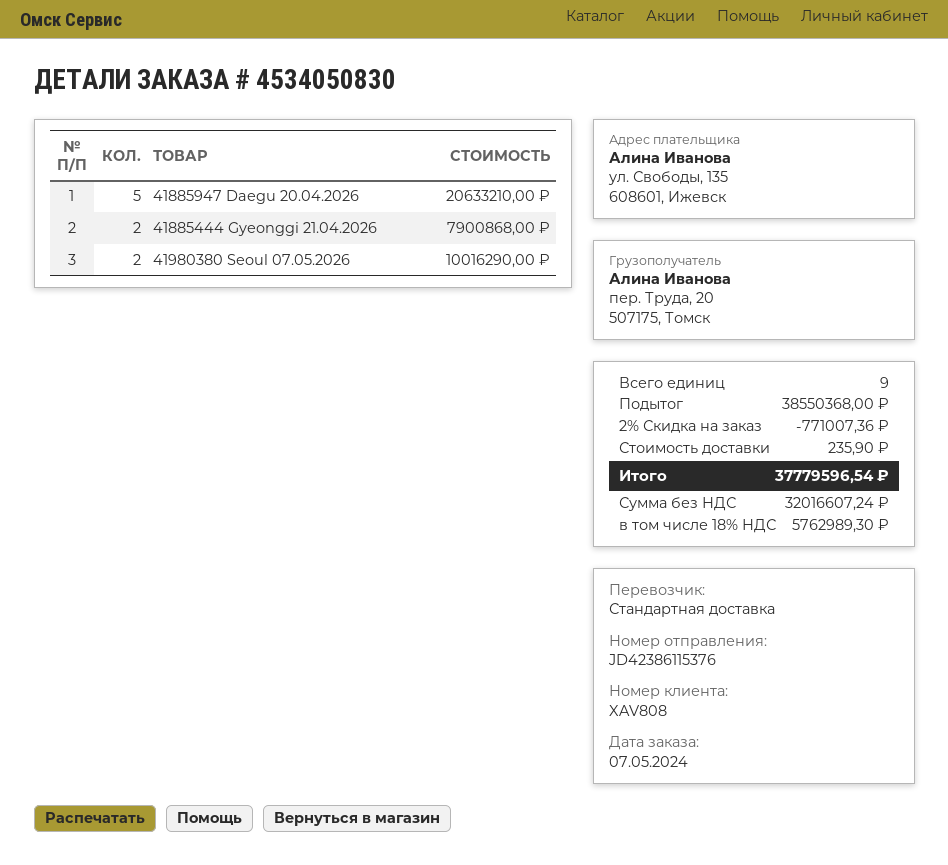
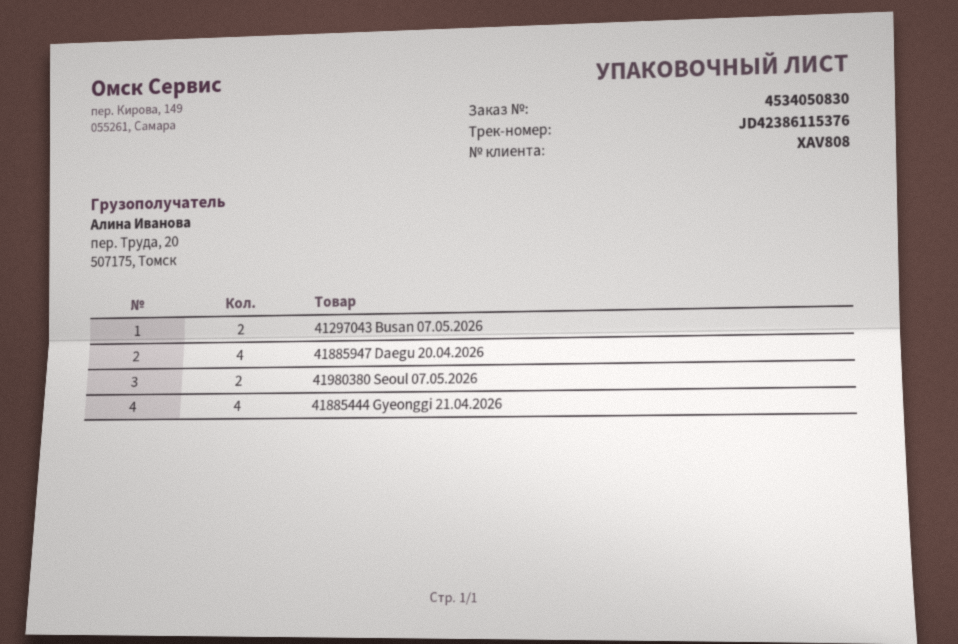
41885947 Daegu 20.04.2026: 5 -> 4
41885444 Gyeonggi 21.04.2026: 2 -> 4
41297043 Busan 07.05.2026: none -> 2

